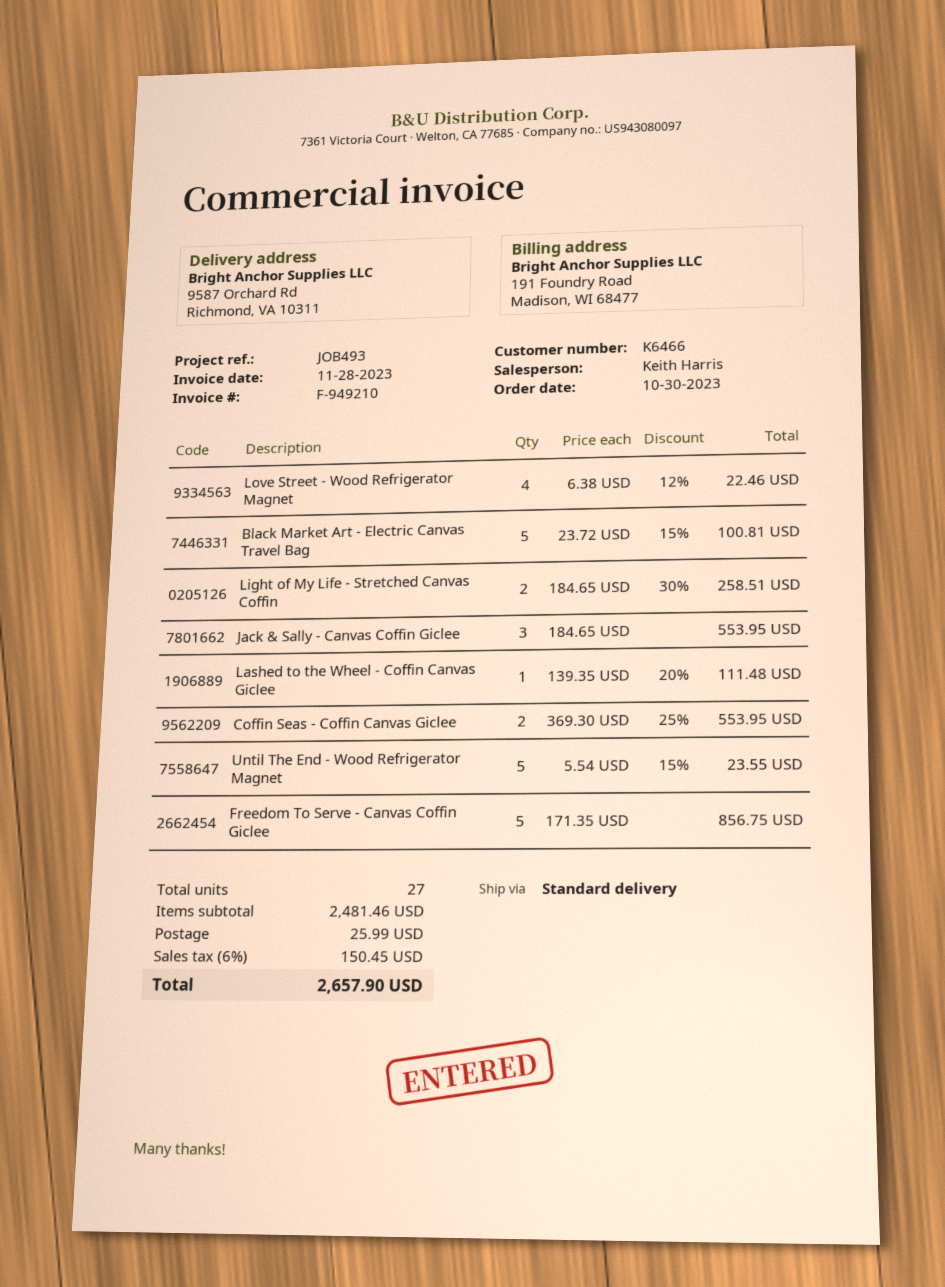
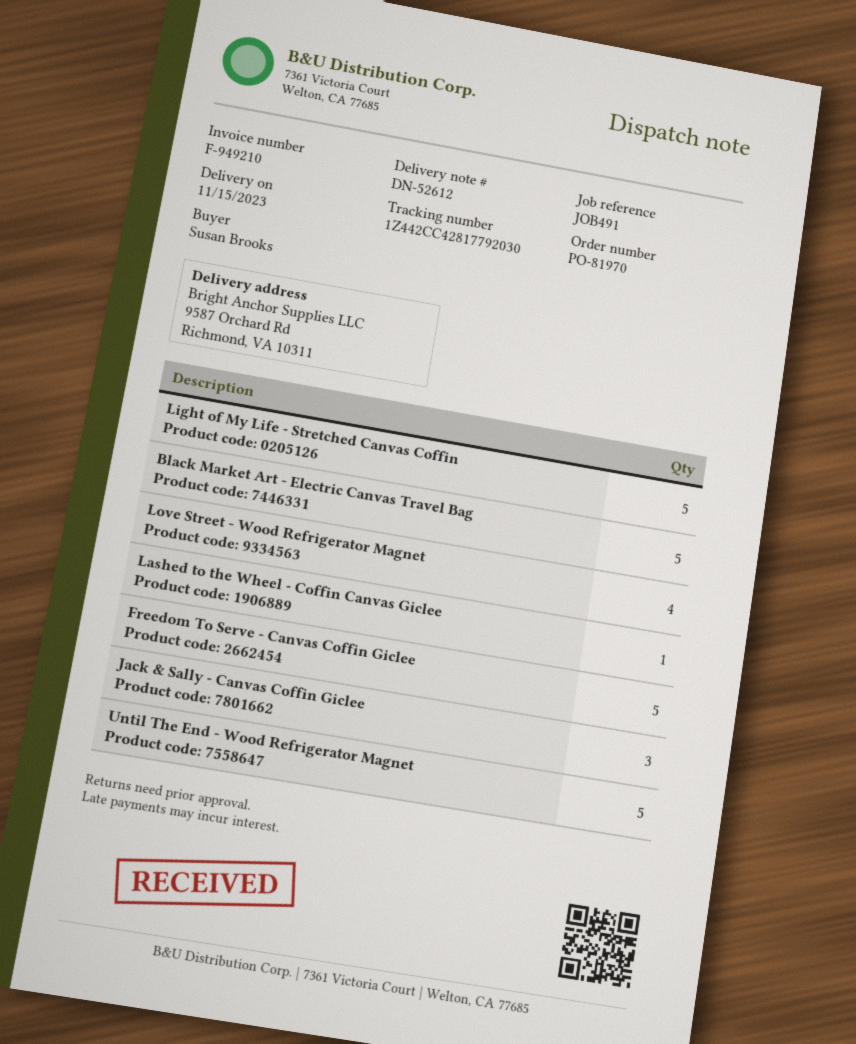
reference: JOB493 -> JOB491
Light of My Life - Stretched Canvas Coffin: 2 -> 5
Coffin Seas - Coffin Canvas Giclee: 2 -> none

